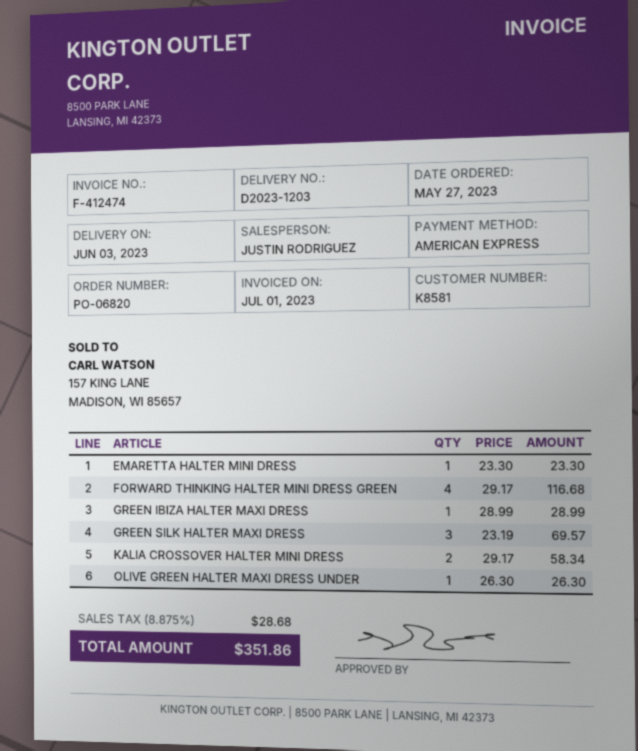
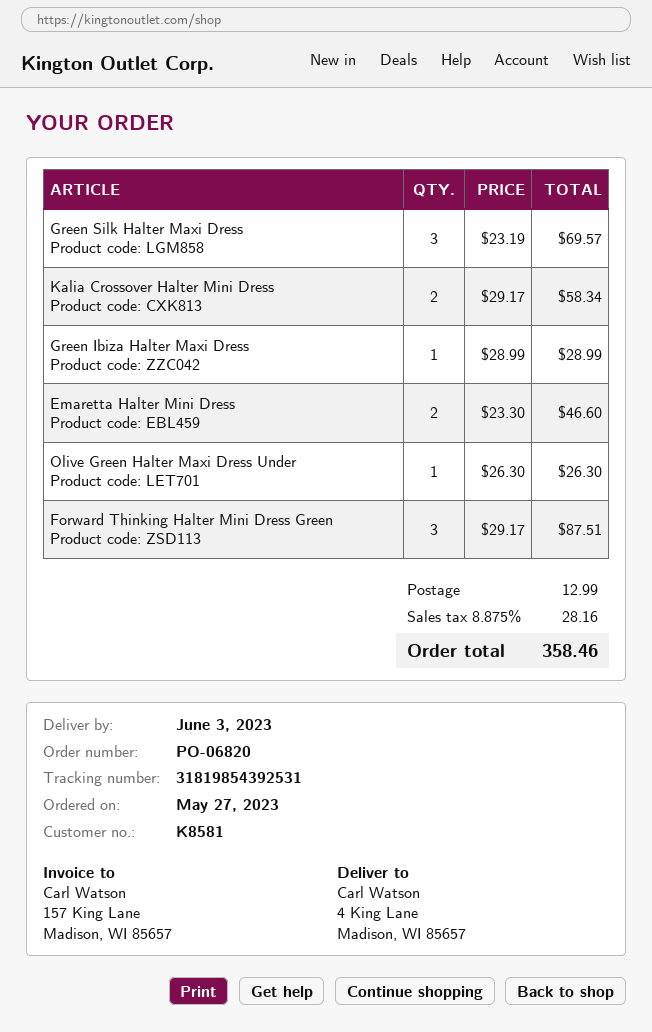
EMARETTA HALTER MINI DRESS: 1 x 23.30 = 23.30 -> 2 x 23.30 = 46.60
FORWARD THINKING HALTER MINI DRESS GREEN: 4 x 29.17 = 116.68 -> 3 x 29.17 = 87.51
shipping: none -> 12.99
tax: 8.875% = 28.68 -> 8.875% = 28.16
total: 351.86 -> 358.46

